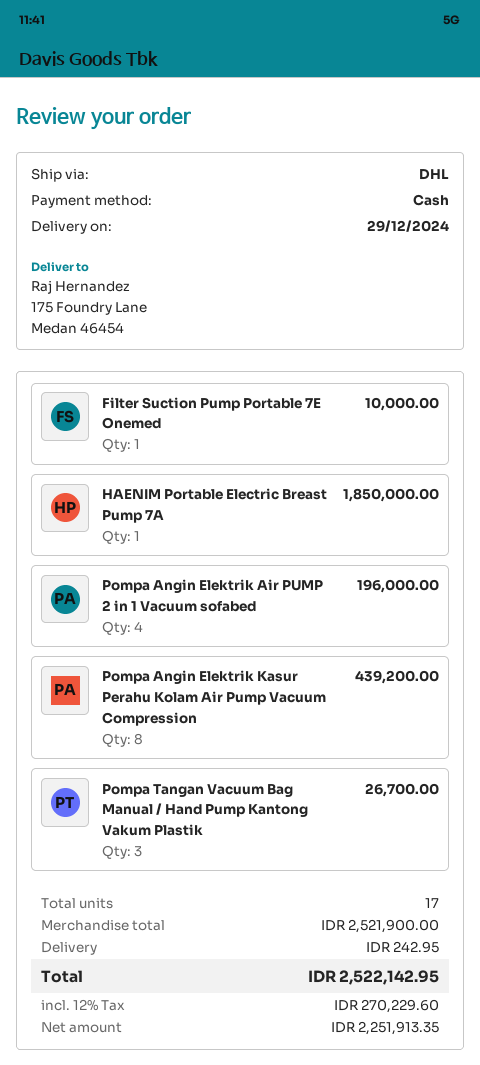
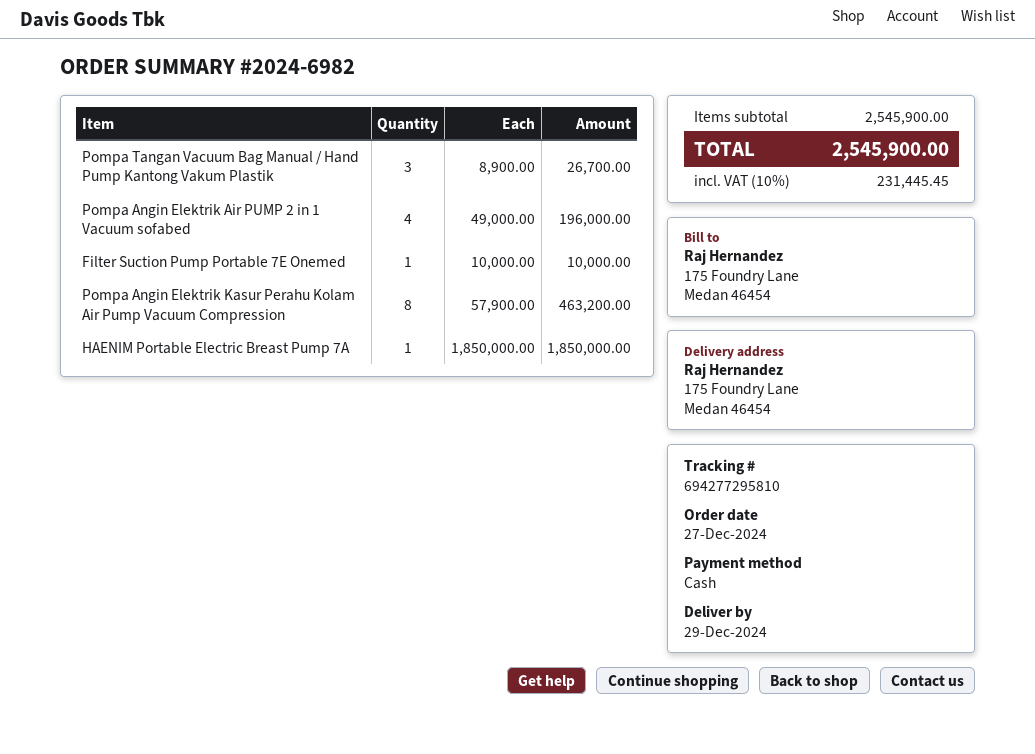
Pompa Angin Elektrik Kasur Perahu Kolam Air Pump Vacuum Compression: 8 for 439200.00 -> 8 for 463200.00
subtotal: 2521900.00 -> 2545900.00
shipping: 242.95 -> none
tax: 12% = 270229.60 -> 10% = 231445.45
total: 2522142.95 -> 2545900.00

